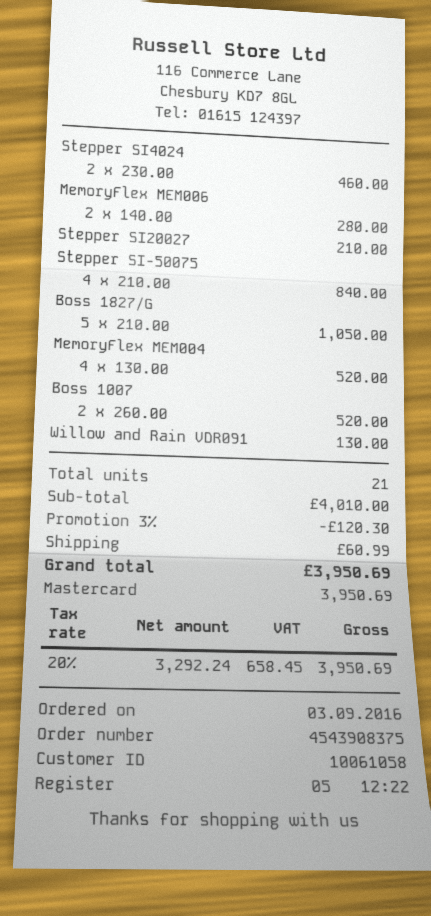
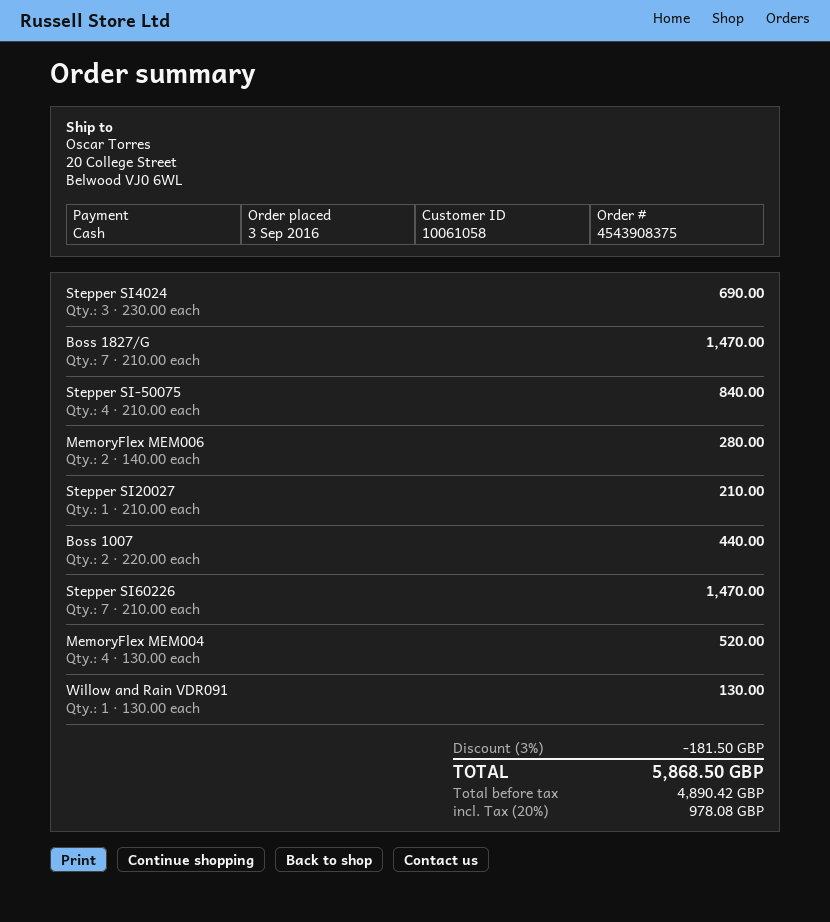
payment method: Mastercard -> cash
Stepper SI4024: 2 x 230.00 = 460.00 -> 3 x 230.00 = 690.00
Boss 1827/G: 5 x 210.00 = 1050.00 -> 7 x 210.00 = 1470.00
Boss 1007: 2 x 260.00 = 520.00 -> 2 x 220.00 = 440.00
Stepper SI60226: none -> 7 x 210.00 = 1470.00
discount: 3% = 120.30 -> 3% = 181.50
shipping: 60.99 -> none
net: 3292.24 -> 4890.42
tax: 20% = 658.45 -> 20% = 978.08
total: 3950.69 -> 5868.50

